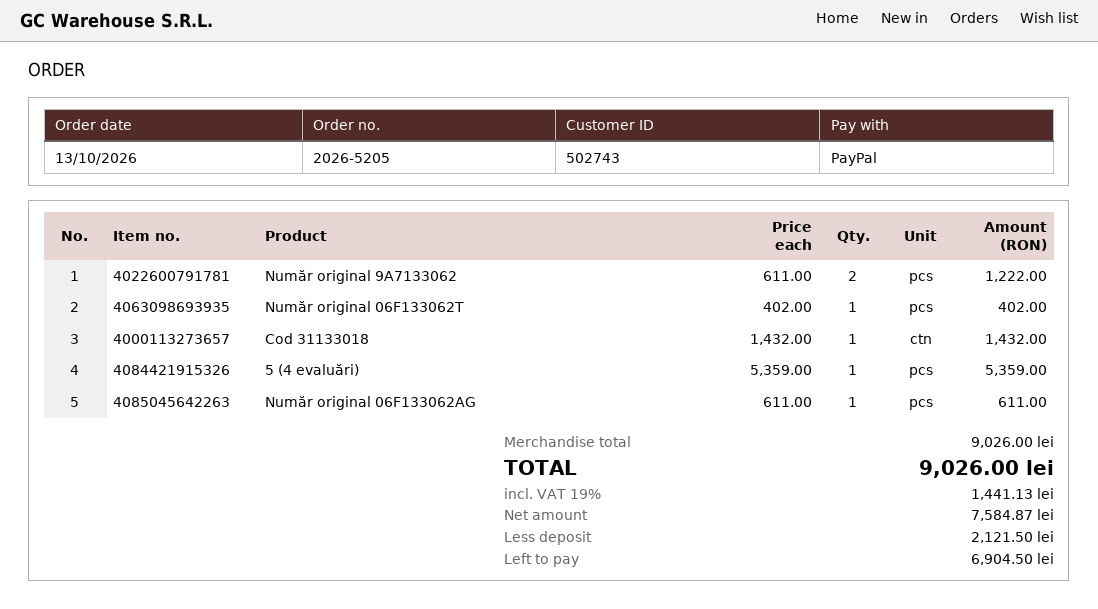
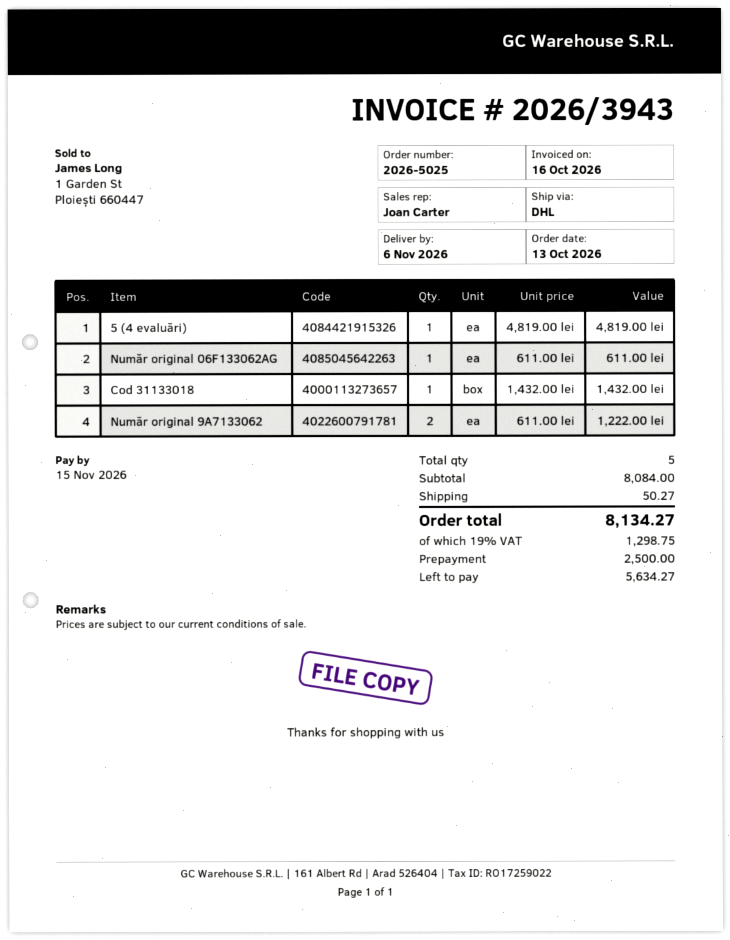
order number: 2026-5205 -> 2026-5025
Număr original 06F133062T: 1 x 402.00 = 402.00 -> none
5 (4 evaluări): 1 x 5359.00 = 5359.00 -> 1 x 4819.00 = 4819.00
subtotal: 9026.00 -> 8084.00
shipping: none -> 50.27
tax: 19% = 1441.13 -> 19% = 1298.75
total: 9026.00 -> 8134.27
deposit: 2121.50 -> 2500.00
balance: 6904.50 -> 5634.27

